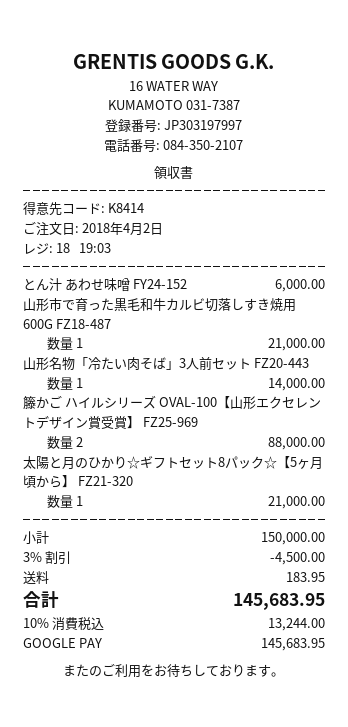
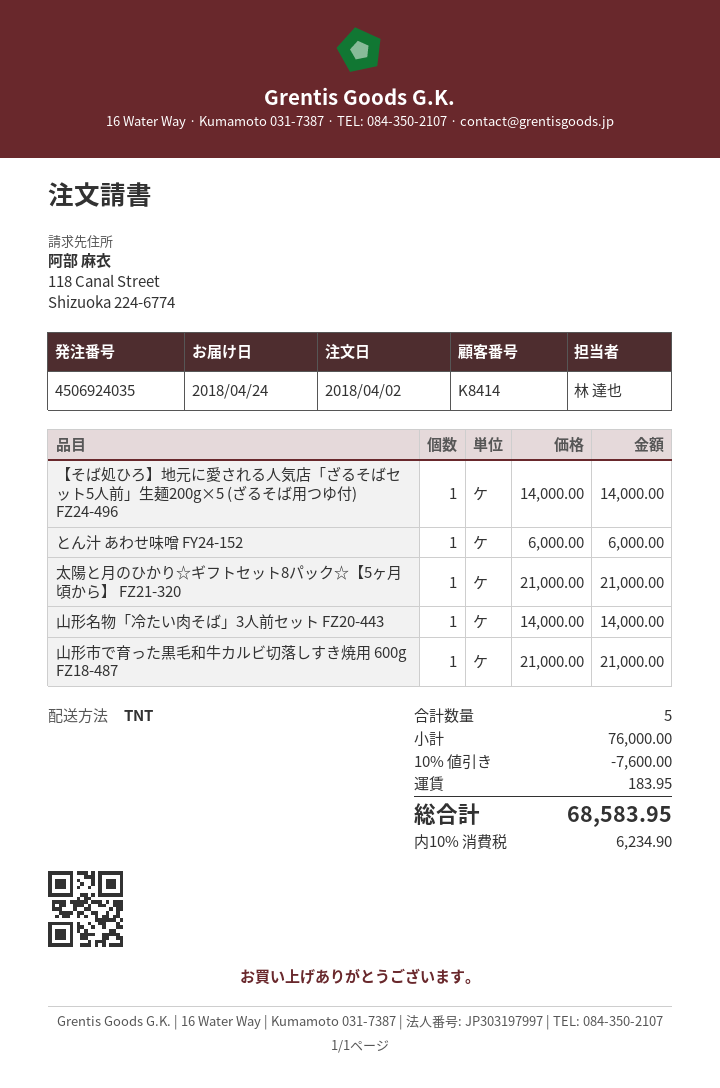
籐かご ハイルシリーズ OVAL-100【山形エクセレントデザイン賞受賞】 FZ25-969: 2 for 88000.00 -> none
【そば処ひろ】地元に愛される人気店「ざるそばセット5人前」生麺200g×5 (ざるそば用つゆ付) FZ24-496: none -> 1 for 14000.00
subtotal: 150000.00 -> 76000.00
discount: 3% = 4500.00 -> 10% = 7600.00
tax: 10% = 13244.00 -> 10% = 6234.90
total: 145683.95 -> 68583.95

